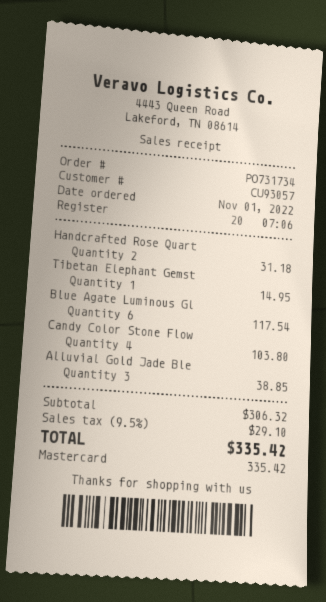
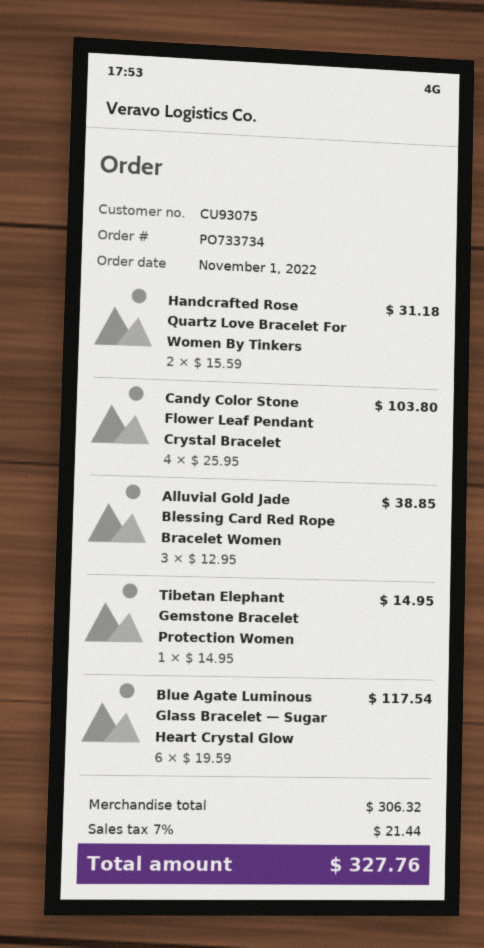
order number: PO731734 -> PO733734
customer number: CU93057 -> CU93075
tax: 9.5% = 29.10 -> 7% = 21.44
total: 335.42 -> 327.76

